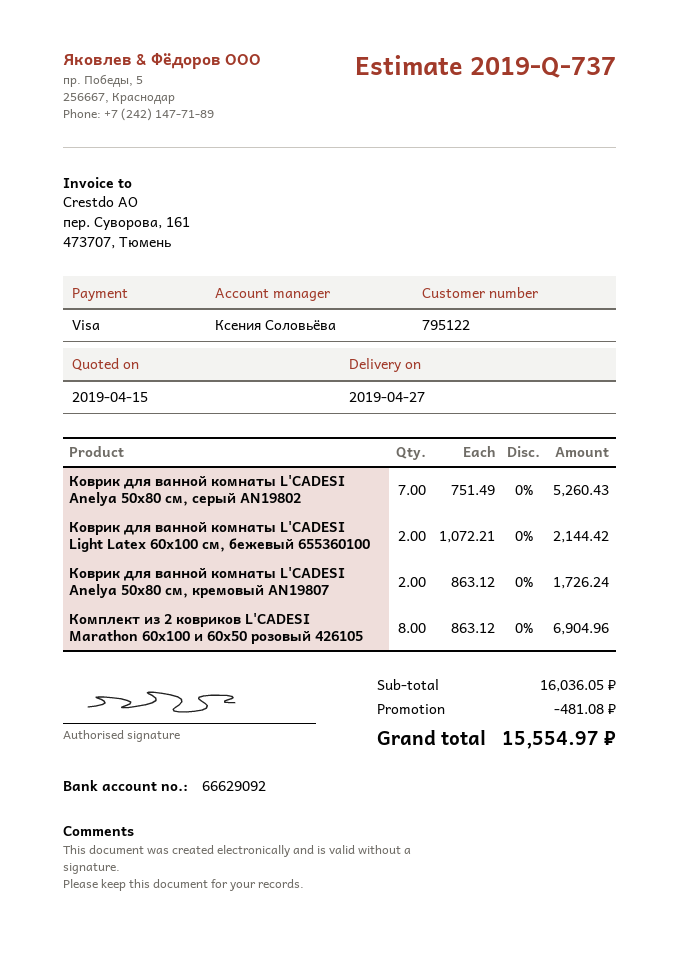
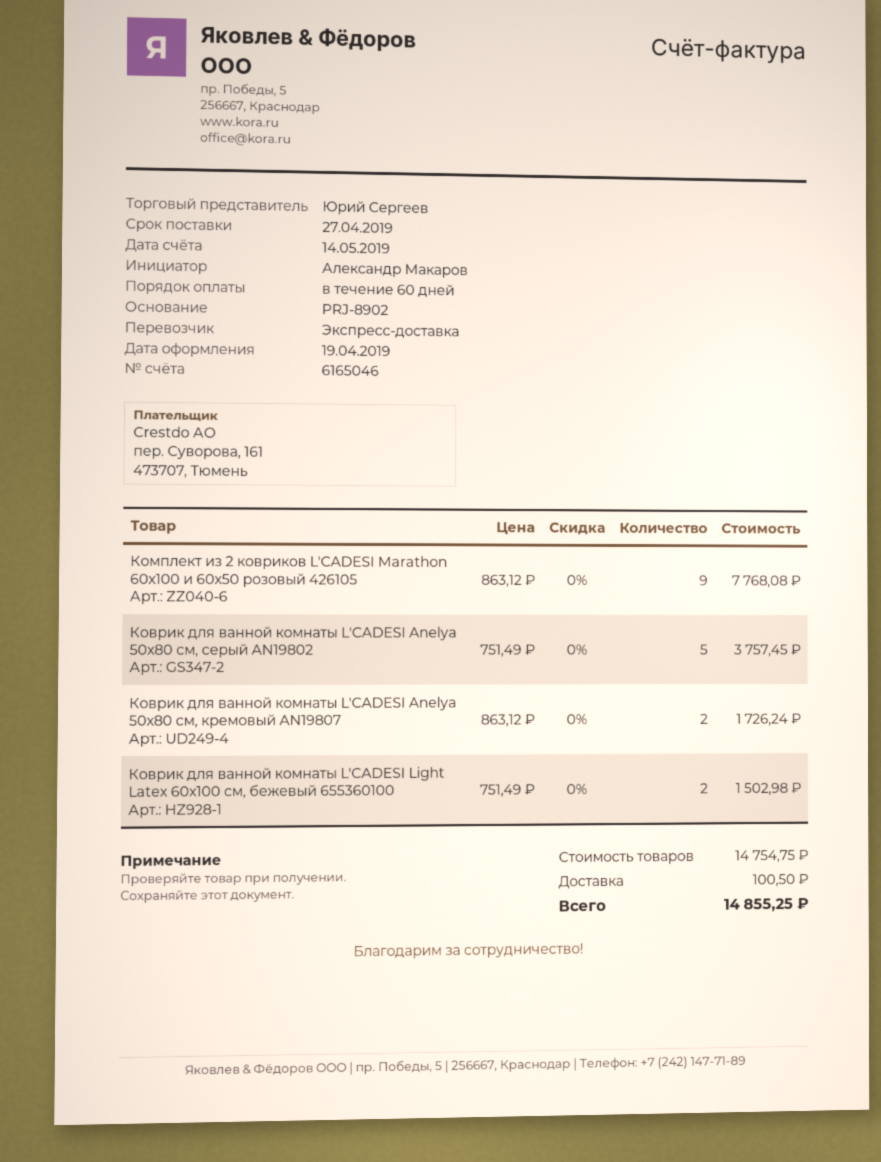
sales rep: Ксения Соловьёва -> Юрий Сергеев
Коврик для ванной комнаты L'CADESI Anelya 50x80 см, серый AN19802: 7 x 751.49 = 5260.43 -> 5 x 751.49 = 3757.45
Коврик для ванной комнаты L'CADESI Light Latex 60x100 см, бежевый 655360100: 2 x 1072.21 = 2144.42 -> 2 x 751.49 = 1502.98
Комплект из 2 ковриков L'CADESI Marathon 60х100 и 60х50 розовый 426105: 8 x 863.12 = 6904.96 -> 9 x 863.12 = 7768.08
subtotal: 16036.05 -> 14754.75
discount: 481.08 -> none
shipping: none -> 100.50
total: 15554.97 -> 14855.25

